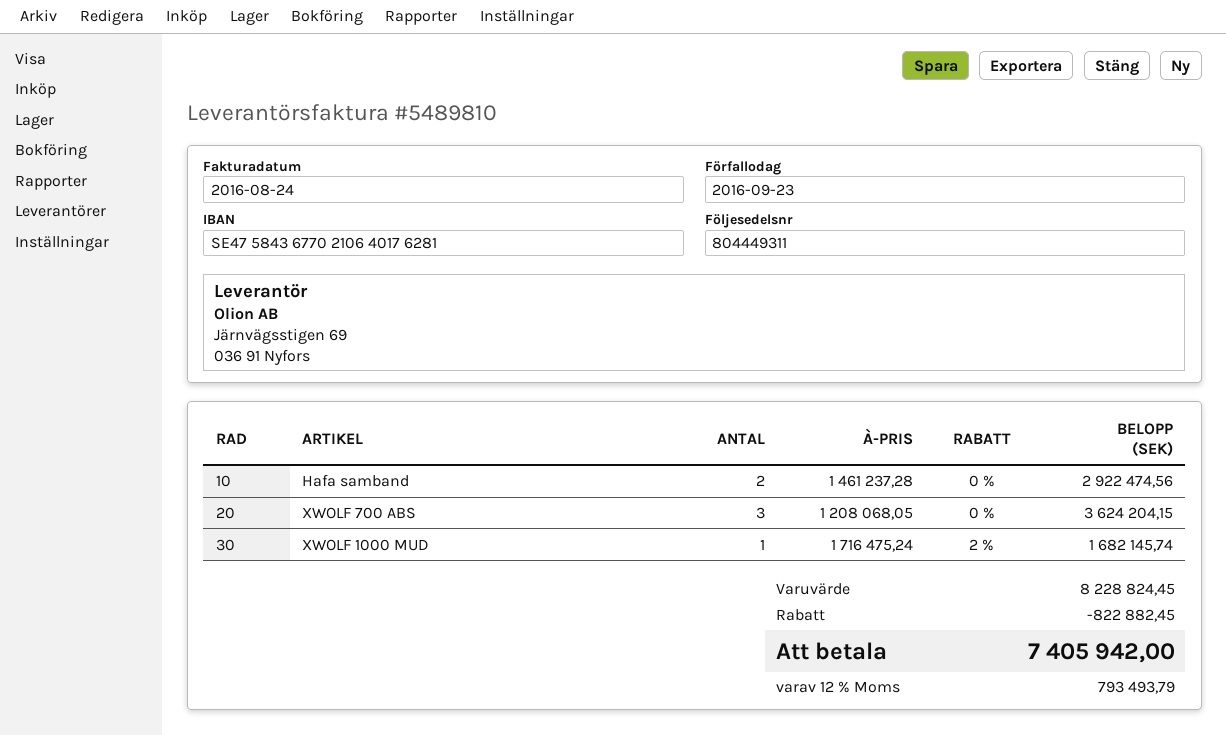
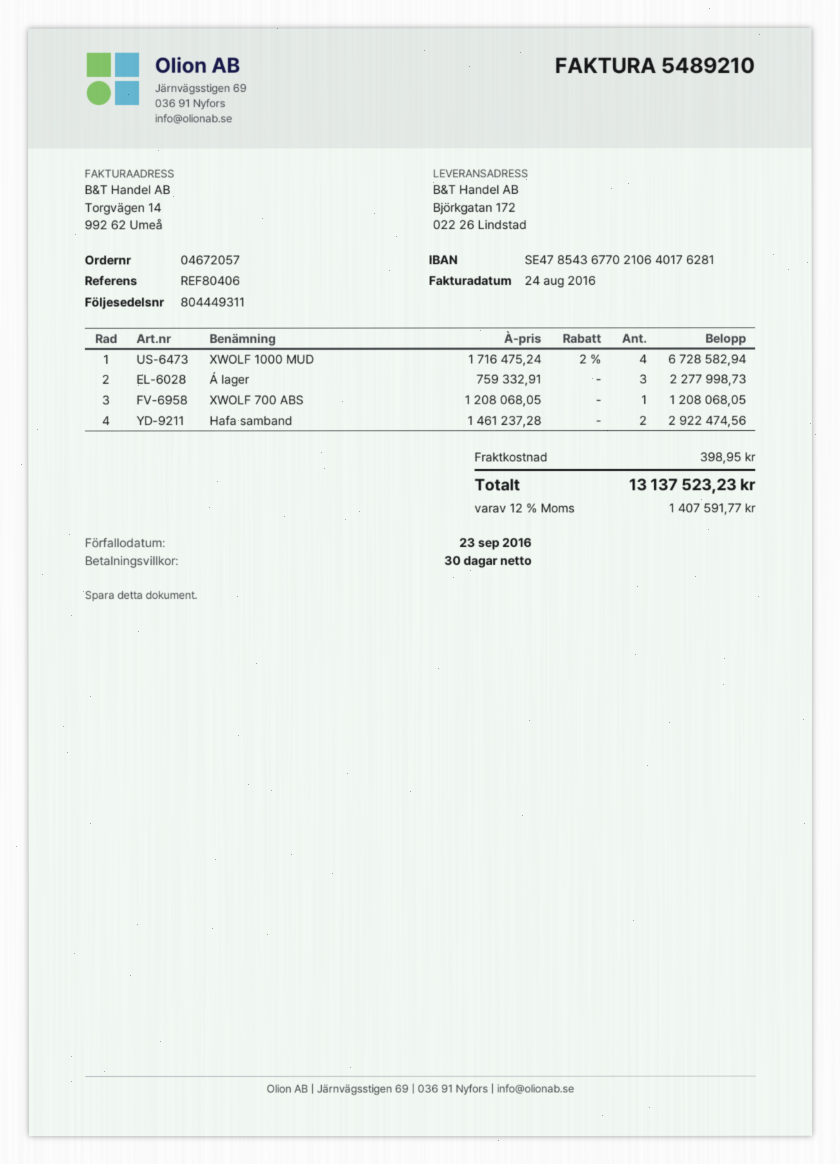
invoice number: 5489810 -> 5489210
bank account: SE4758436770210640176281 -> SE4785436770210640176281
XWOLF 700 ABS: 3 x 1208068.05 = 3624204.15 -> 1 x 1208068.05 = 1208068.05
XWOLF 1000 MUD: 1 x 1716475.24 - 2% = 1682145.74 -> 4 x 1716475.24 - 2% = 6728582.94
Á lager: none -> 3 x 759332.91 = 2277998.73
discount: 822882.45 -> none
shipping: none -> 398.95
tax: 12% = 793493.79 -> 12% = 1407591.77
total: 7405942.00 -> 13137523.23

